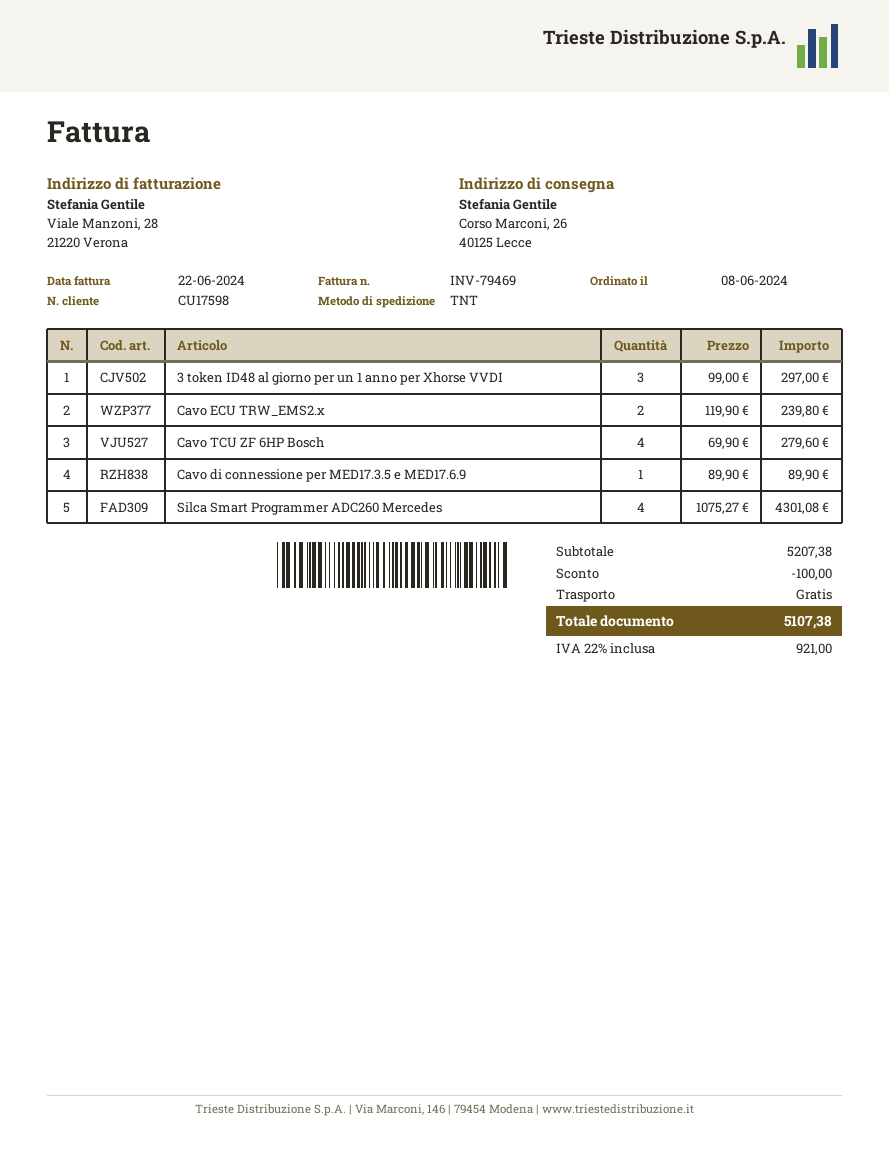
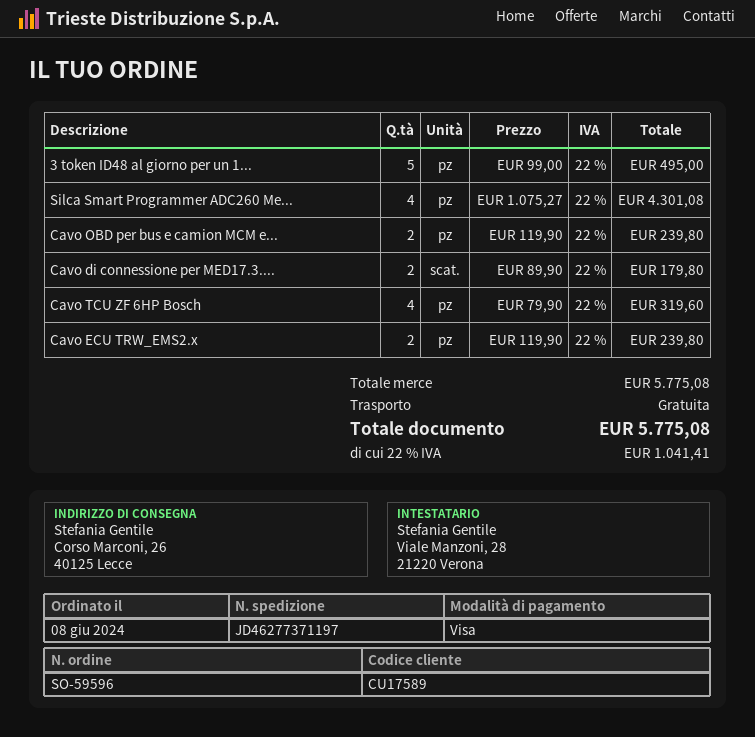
customer number: CU17598 -> CU17589
3 token ID48 al giorno per un 1 anno per Xhorse VVDI: 3 x 99.00 = 297.00 -> 5 x 99.00 = 495.00
Cavo TCU ZF 6HP Bosch: 4 x 69.90 = 279.60 -> 4 x 79.90 = 319.60
Cavo di connessione per MED17.3.5 e MED17.6.9: 1 x 89.90 = 89.90 -> 2 x 89.90 = 179.80
Cavo OBD per bus e camion MCM e...: none -> 2 x 119.90 = 239.80
subtotal: 5207.38 -> 5775.08
discount: 100.00 -> none
tax: 22% = 921.00 -> 22% = 1041.41
total: 5107.38 -> 5775.08

